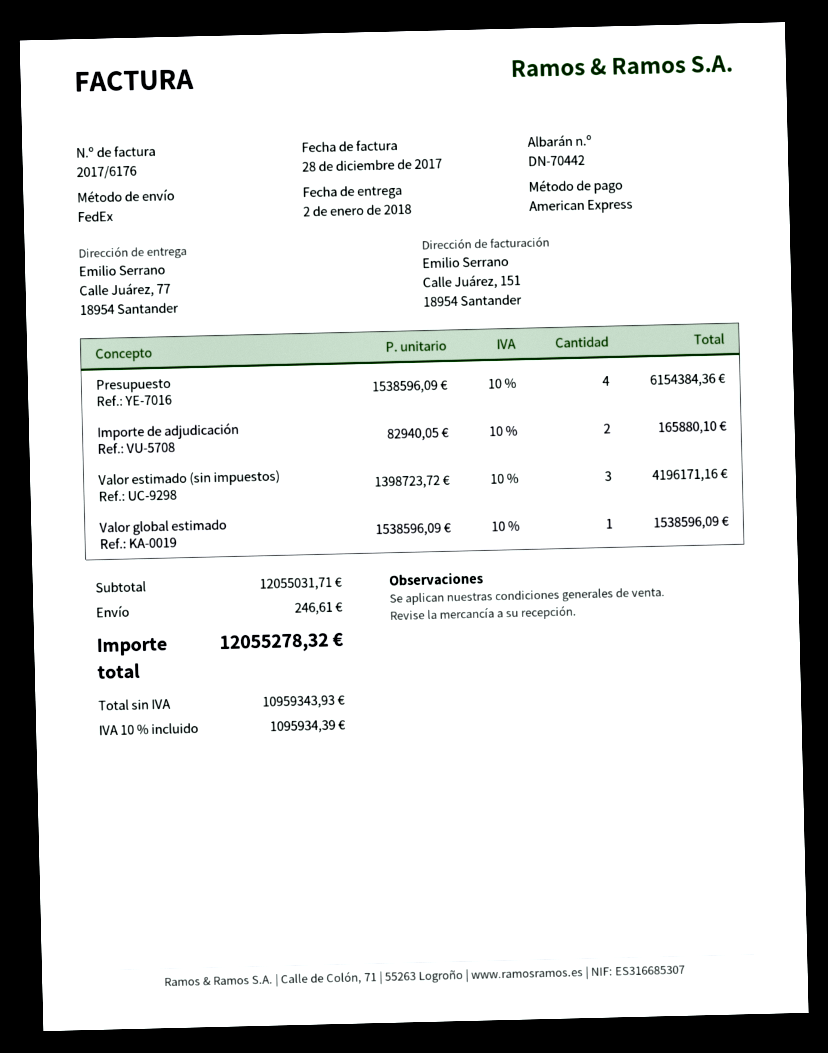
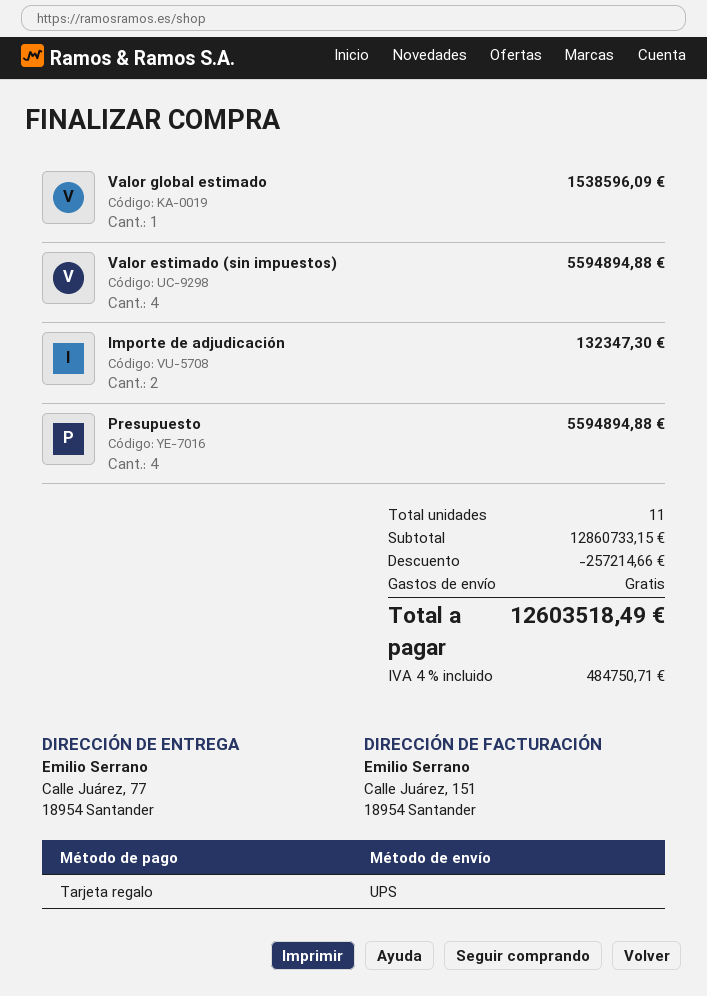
payment method: American Express -> gift card
shipping method: FedEx -> UPS
Presupuesto: 4 for 6154384.36 -> 4 for 5594894.88
Importe de adjudicación: 2 for 165880.10 -> 2 for 132347.30
Valor estimado (sin impuestos): 3 for 4196171.16 -> 4 for 5594894.88
subtotal: 12055031.71 -> 12860733.15
discount: none -> 257214.66
shipping: 246.61 -> 0.00
tax: 10% = 1095934.39 -> 4% = 484750.71
total: 12055278.32 -> 12603518.49

